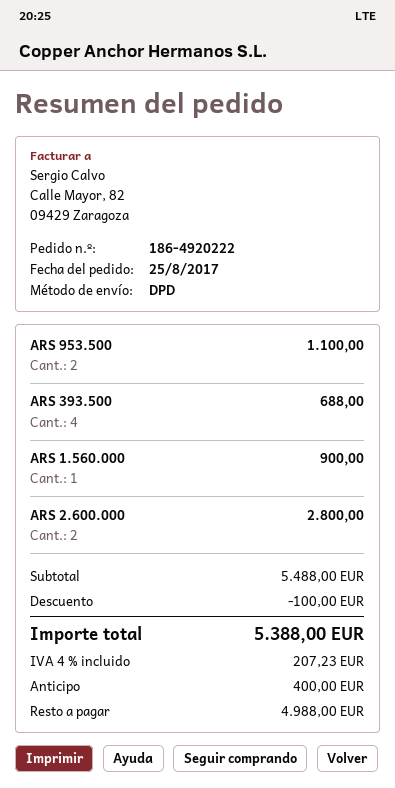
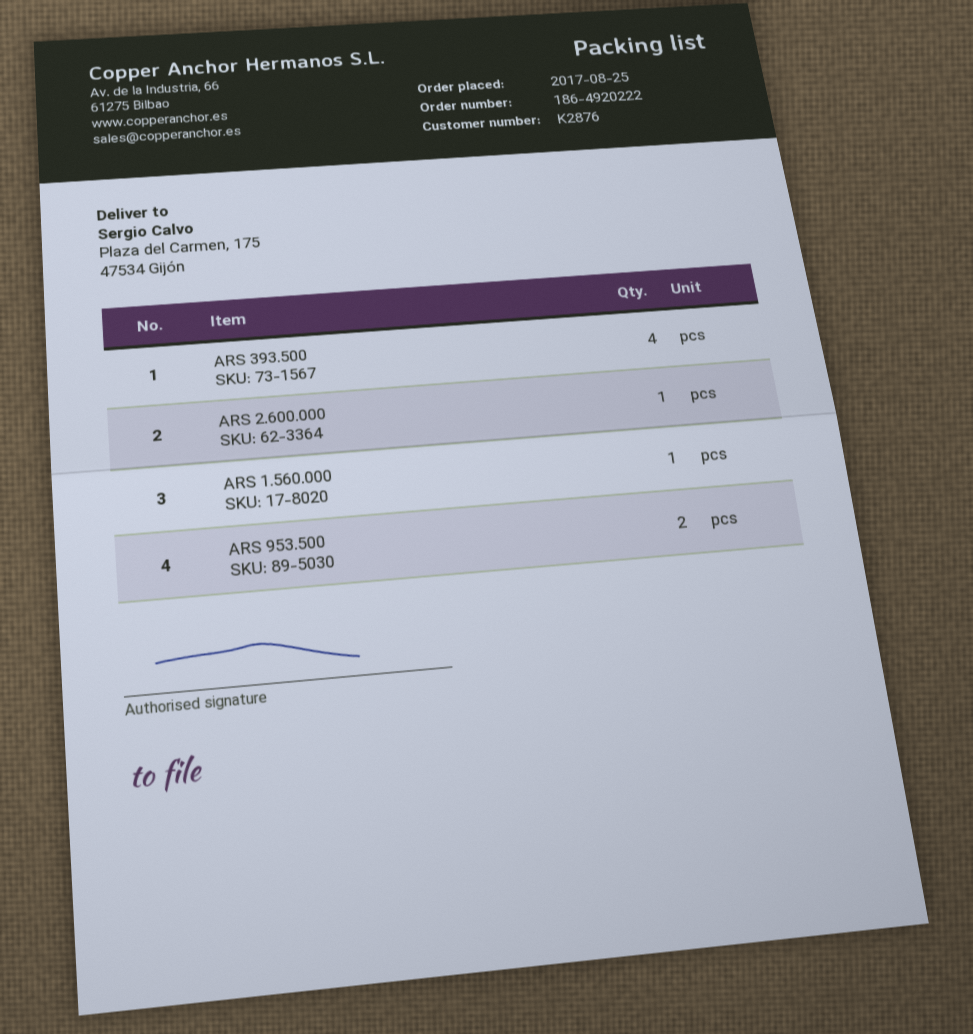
ARS 2.600.000: 2 -> 1

